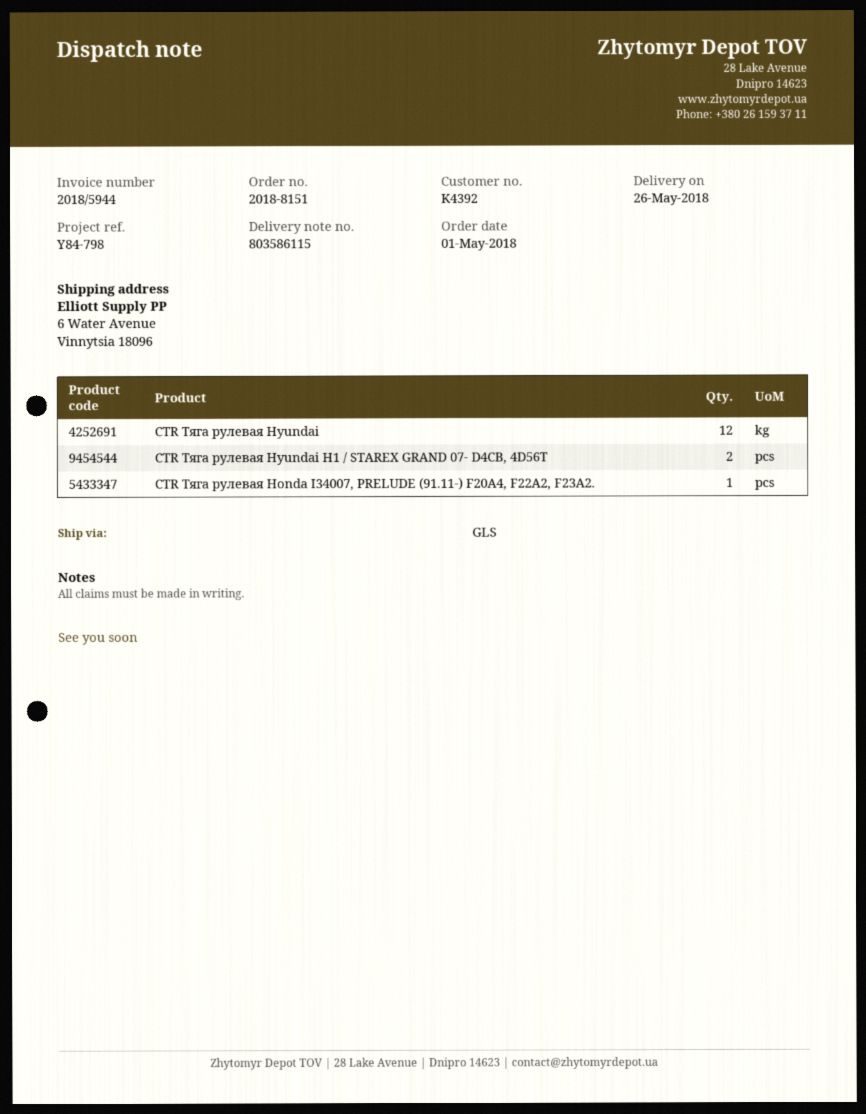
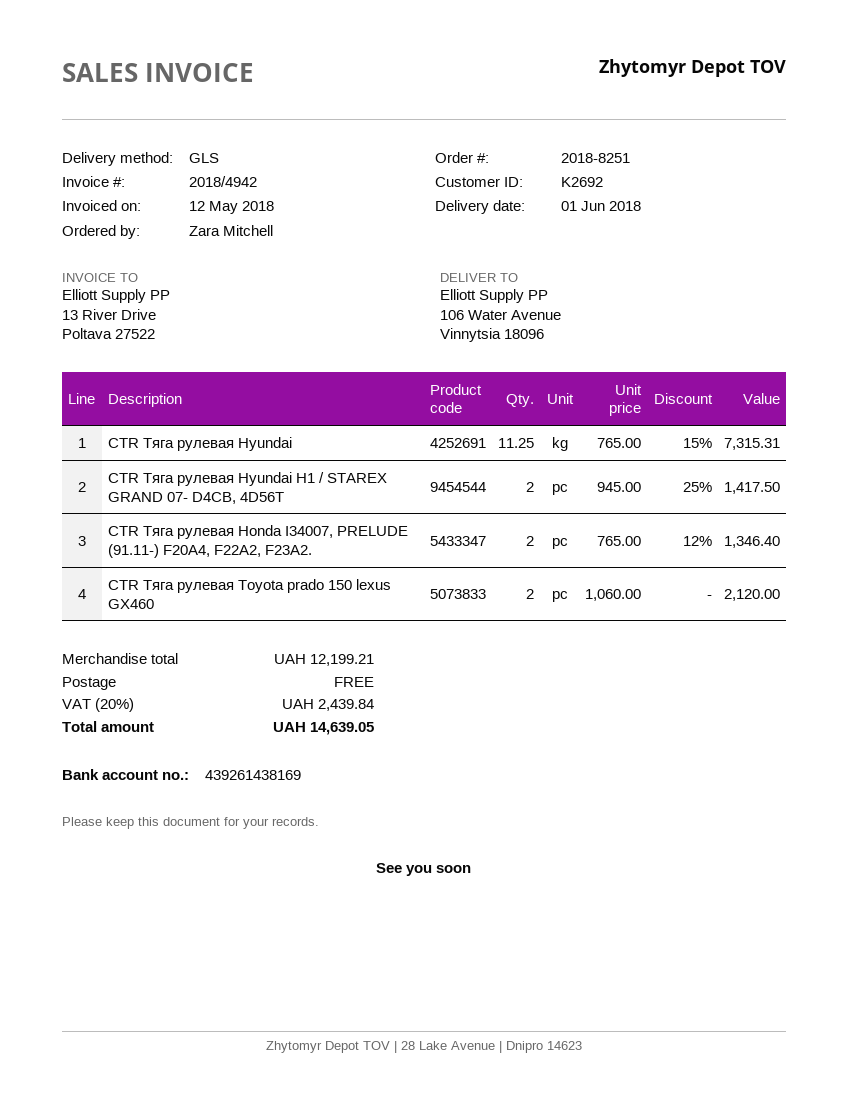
order number: 2018-8151 -> 2018-8251
delivery date: 2018-05-26 -> 2018-06-01
invoice number: 2018/5944 -> 2018/4942
customer number: K4392 -> K2692
ship to: 6 Water Avenue, Vinnytsia 18096 -> 106 Water Avenue, Vinnytsia 18096
CTR Тяга рулевая Hyundai: 12 -> 11.25
CTR Тяга рулевая Honda I34007, PRELUDE (91.11-) F20A4, F22A2, F23A2.: 1 -> 2
CTR Тяга рулевая Toyota prado 150 lexus GX460: none -> 2

